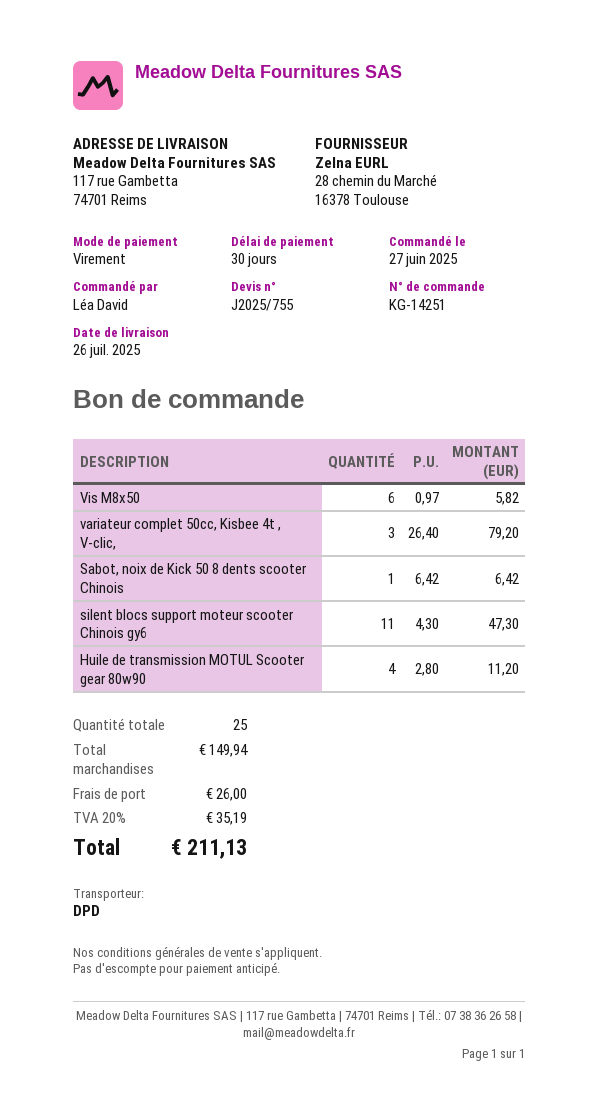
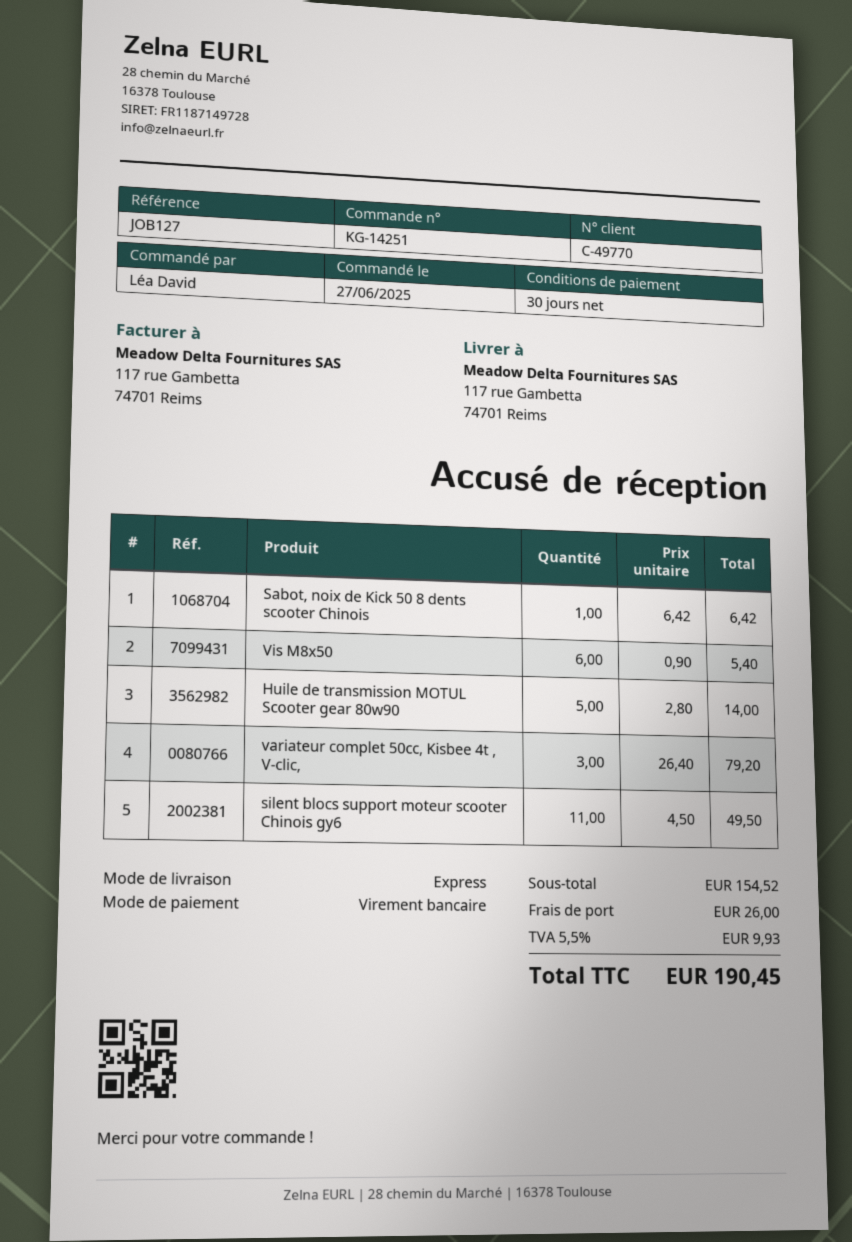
shipping method: DPD -> express
Vis M8x50: 6 x 0.97 = 5.82 -> 6 x 0.90 = 5.40
silent blocs support moteur scooter Chinois gy6: 11 x 4.30 = 47.30 -> 11 x 4.50 = 49.50
Huile de transmission MOTUL Scooter gear 80w90: 4 x 2.80 = 11.20 -> 5 x 2.80 = 14.00
subtotal: 149.94 -> 154.52
tax: 20% = 35.19 -> 5.5% = 9.93
total: 211.13 -> 190.45

